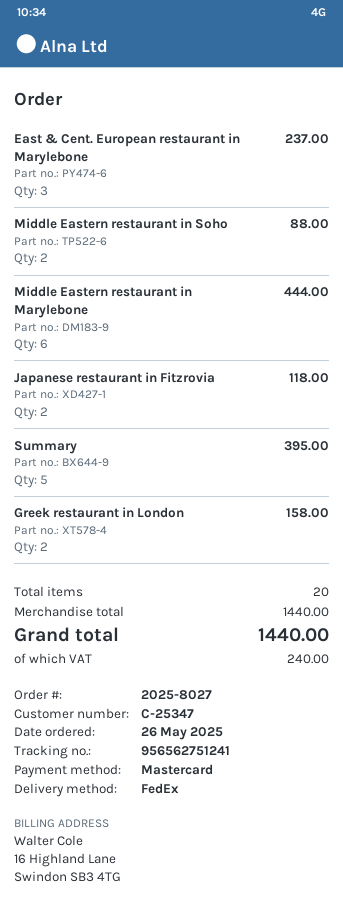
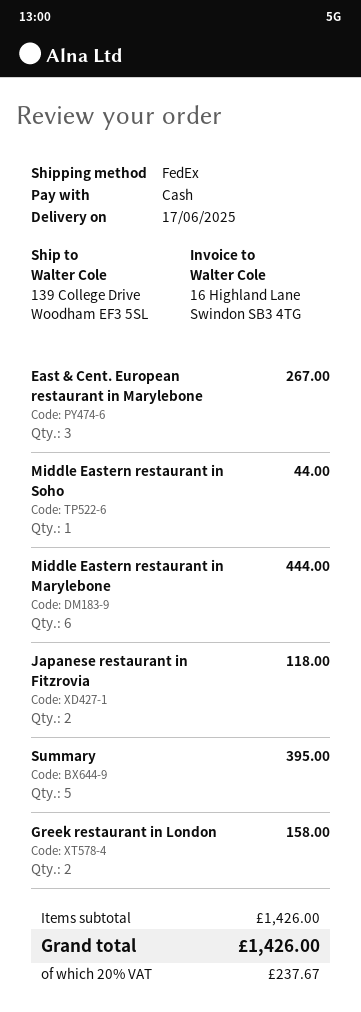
payment method: Mastercard -> cash
East & Cent. European restaurant in Marylebone: 3 for 237.00 -> 3 for 267.00
Middle Eastern restaurant in Soho: 2 for 88.00 -> 1 for 44.00
subtotal: 1440.00 -> 1426.00
tax: 240.00 -> 237.67
total: 1440.00 -> 1426.00

